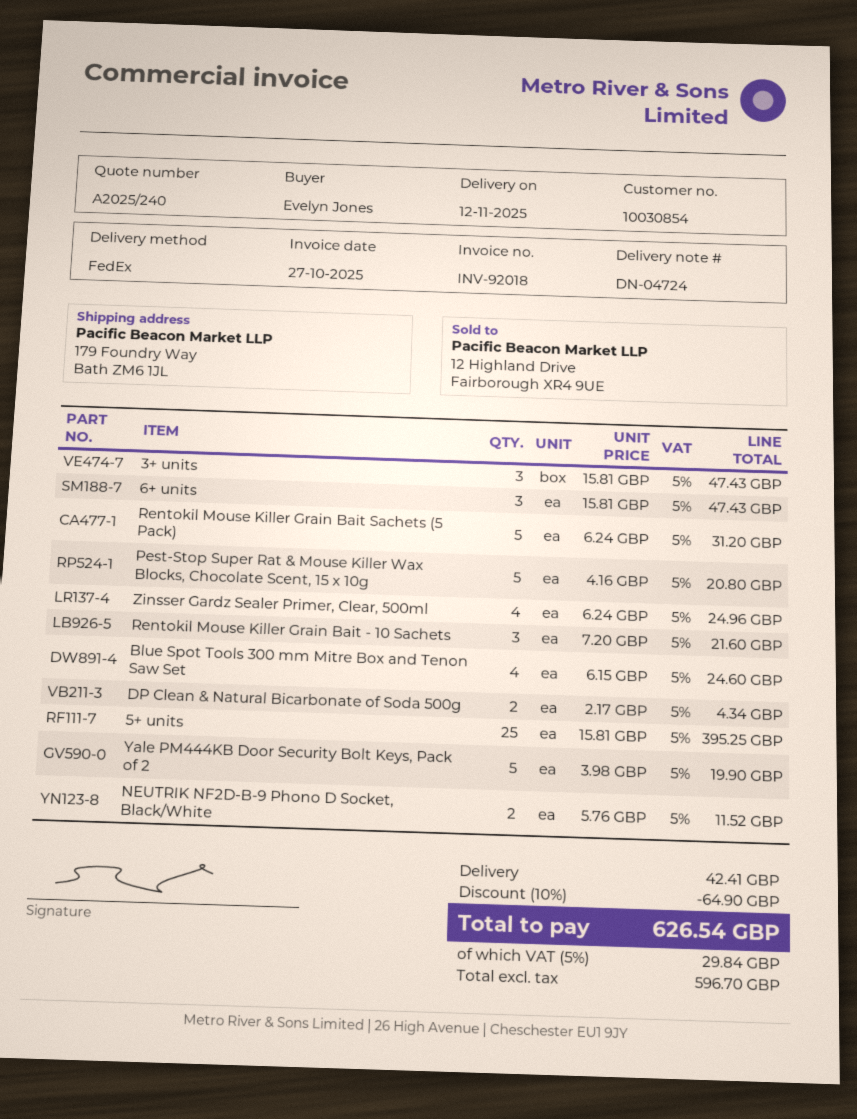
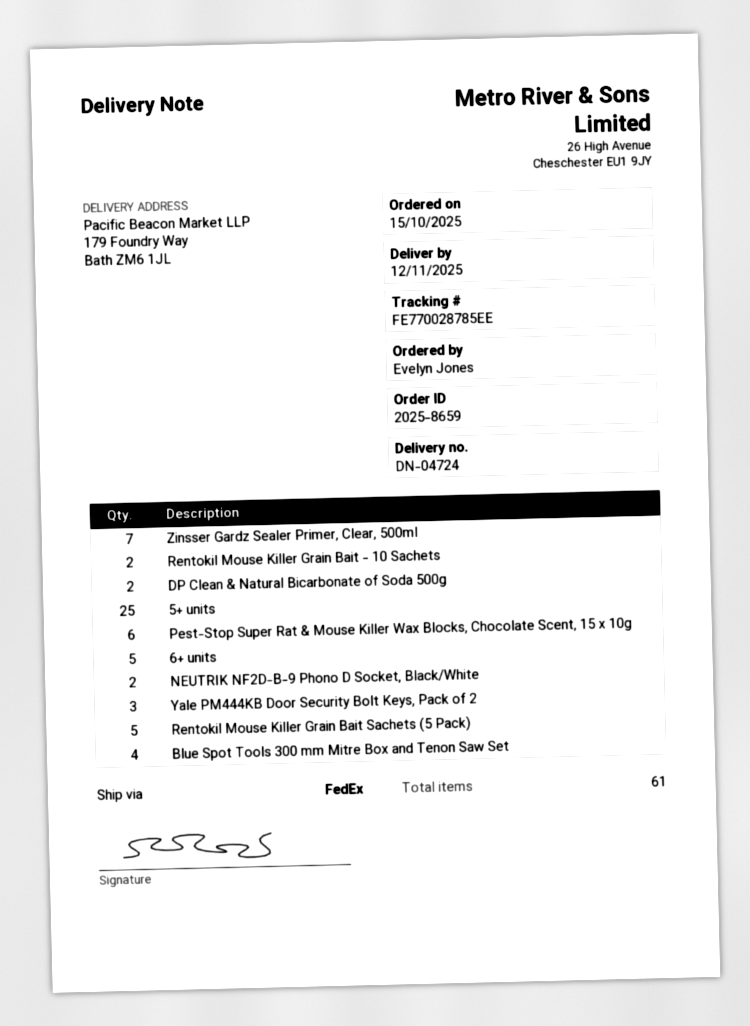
3+ units: 3 -> none
6+ units: 3 -> 5
Pest-Stop Super Rat & Mouse Killer Wax Blocks, Chocolate Scent, 15 x 10g: 5 -> 6
Zinsser Gardz Sealer Primer, Clear, 500ml: 4 -> 7
Rentokil Mouse Killer Grain Bait - 10 Sachets: 3 -> 2
Yale PM444KB Door Security Bolt Keys, Pack of 2: 5 -> 3

